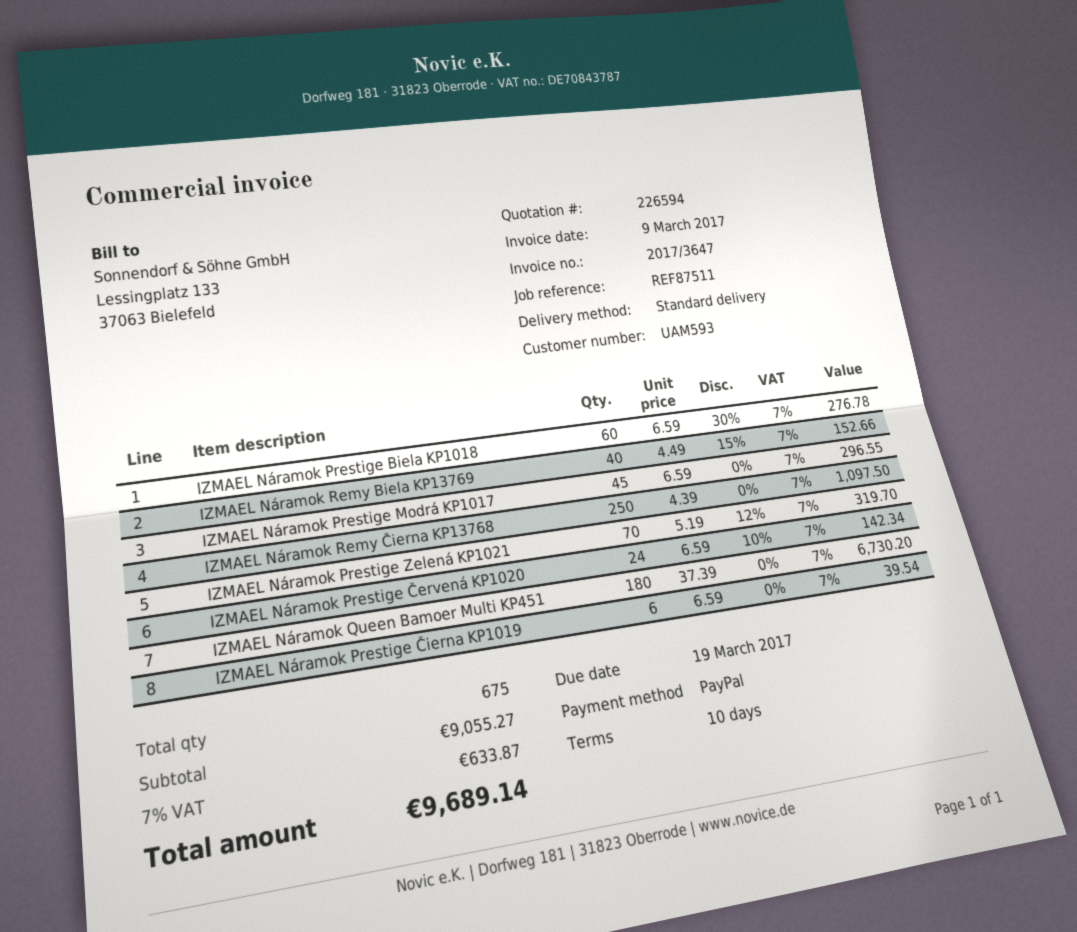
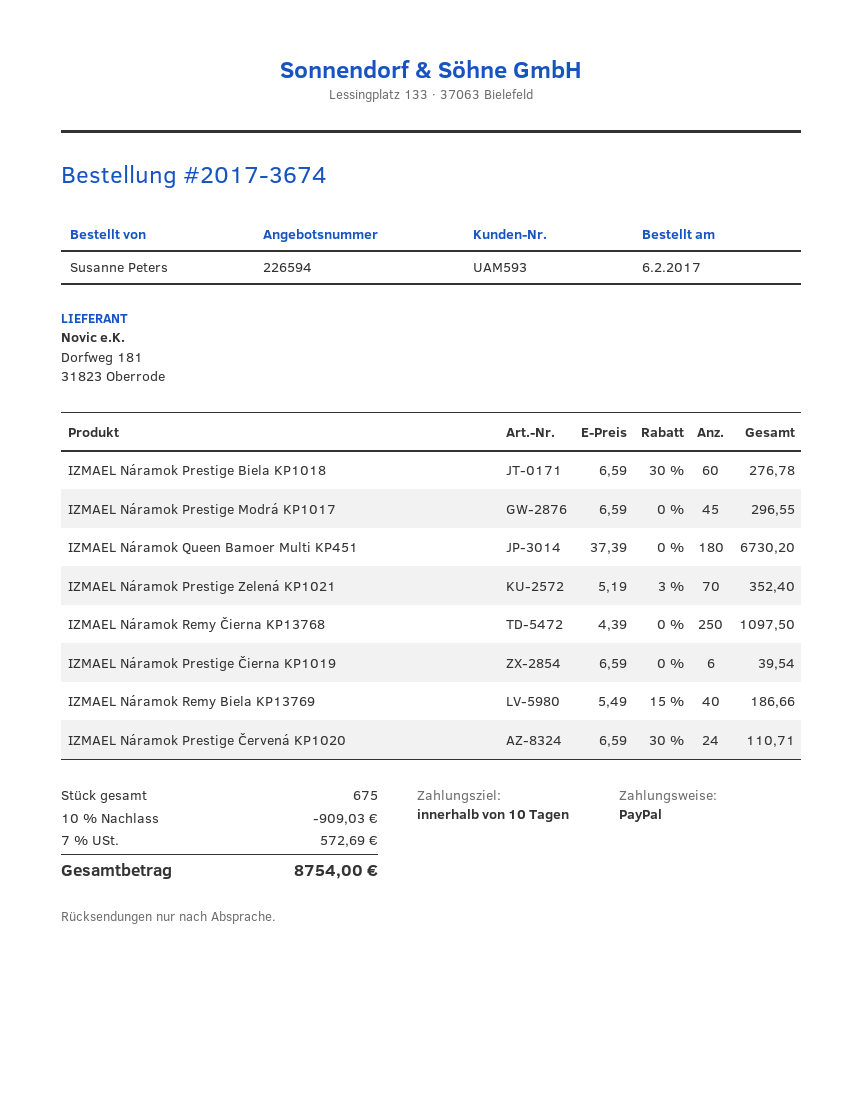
IZMAEL Náramok Remy Biela KP13769: 40 x 4.49 - 15% = 152.66 -> 40 x 5.49 - 15% = 186.66
IZMAEL Náramok Prestige Zelená KP1021: 70 x 5.19 - 12% = 319.70 -> 70 x 5.19 - 3% = 352.40
IZMAEL Náramok Prestige Červená KP1020: 24 x 6.59 - 10% = 142.34 -> 24 x 6.59 - 30% = 110.71
discount: none -> 10% = 909.03
tax: 7% = 633.87 -> 7% = 572.69
total: 9689.14 -> 8754.00

